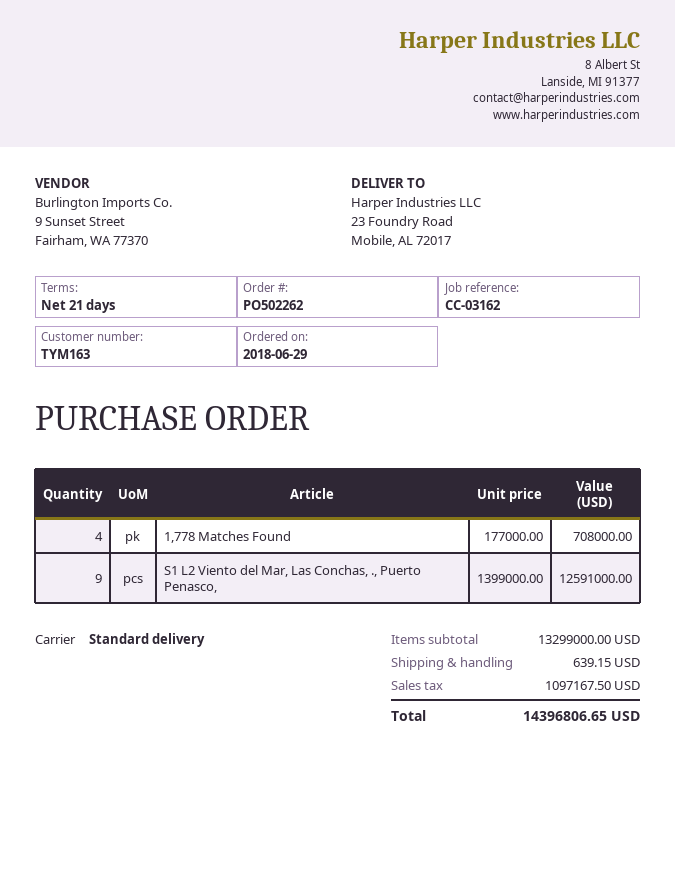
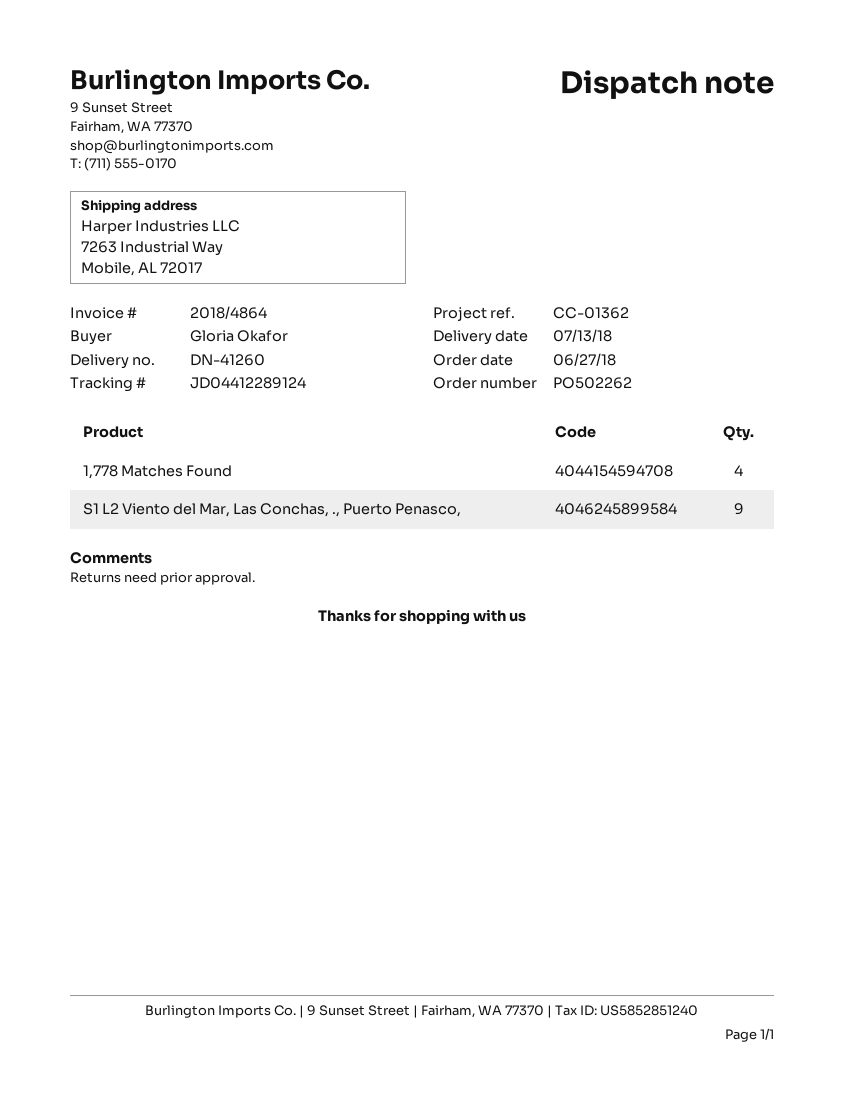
order date: 2018-06-29 -> 2018-06-27
reference: CC-03162 -> CC-01362
ship to: 23 Foundry Road, Mobile, AL 72017 -> 7263 Industrial Way, Mobile, AL 72017

